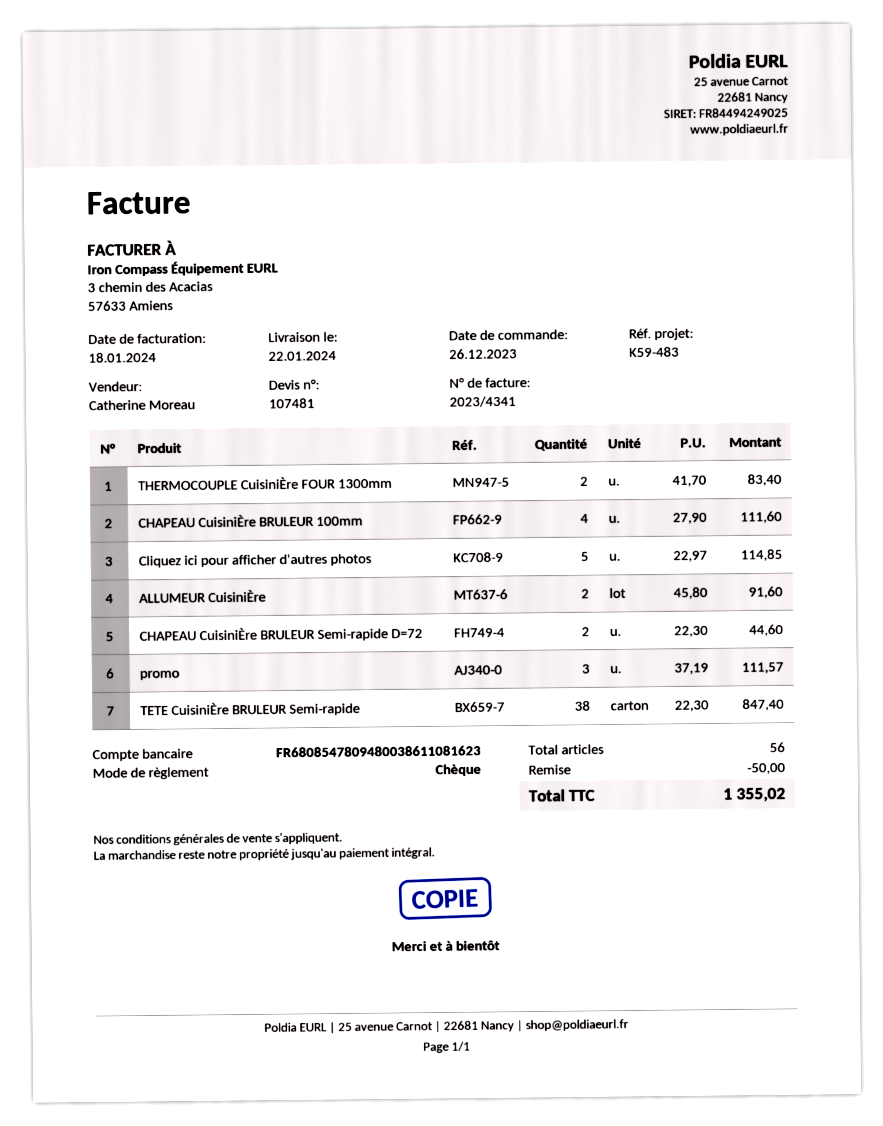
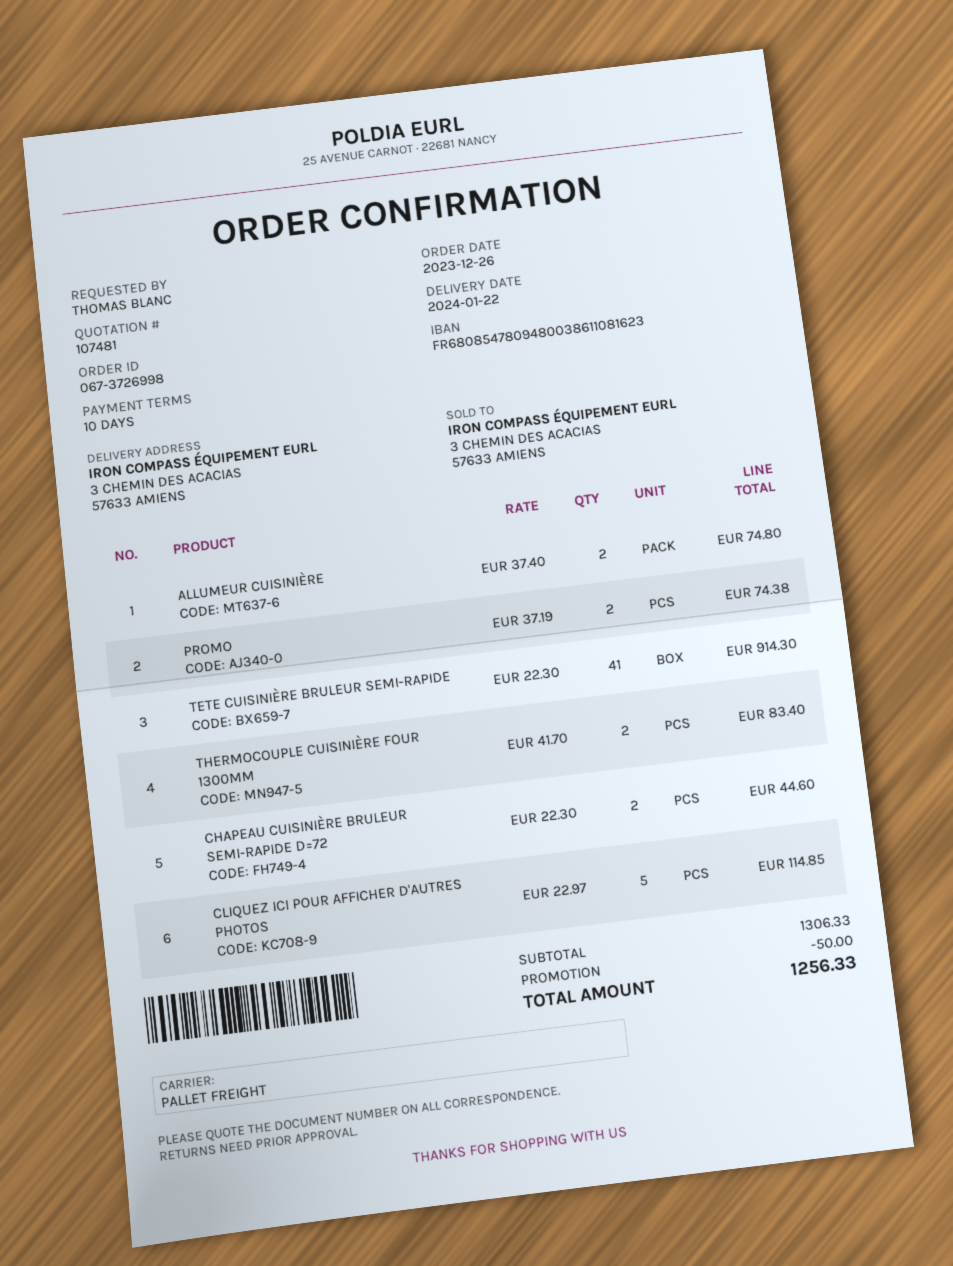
CHAPEAU CuisiniÈre BRULEUR 100mm: 4 x 27.90 = 111.60 -> none
ALLUMEUR CuisiniÈre: 2 x 45.80 = 91.60 -> 2 x 37.40 = 74.80
promo: 3 x 37.19 = 111.57 -> 2 x 37.19 = 74.38
TETE CuisiniÈre BRULEUR Semi-rapide: 38 x 22.30 = 847.40 -> 41 x 22.30 = 914.30
total: 1355.02 -> 1256.33

